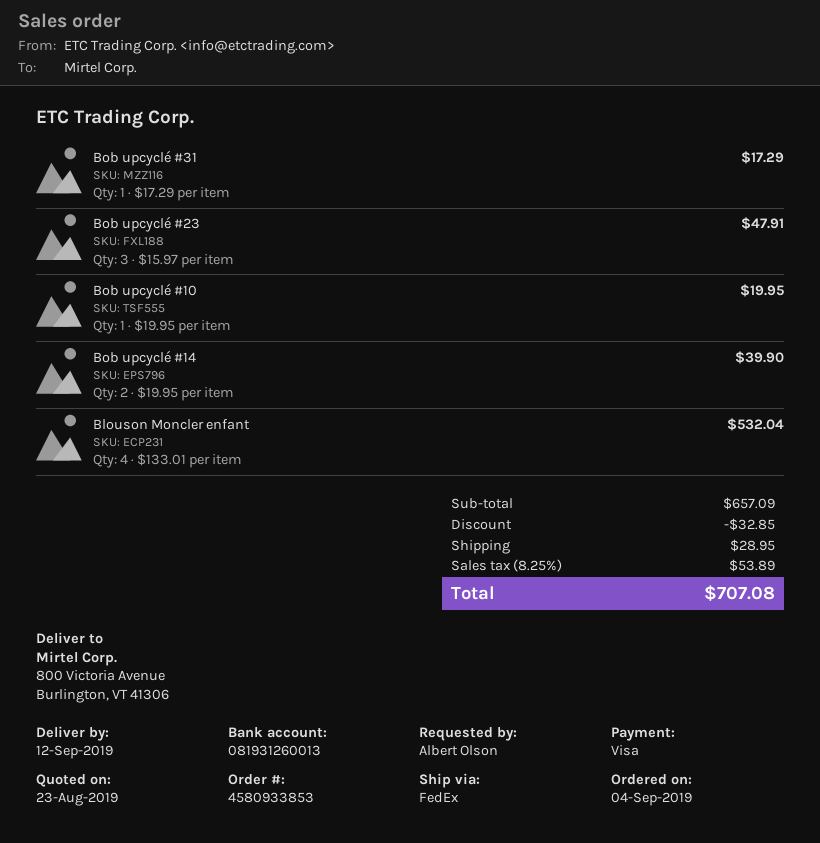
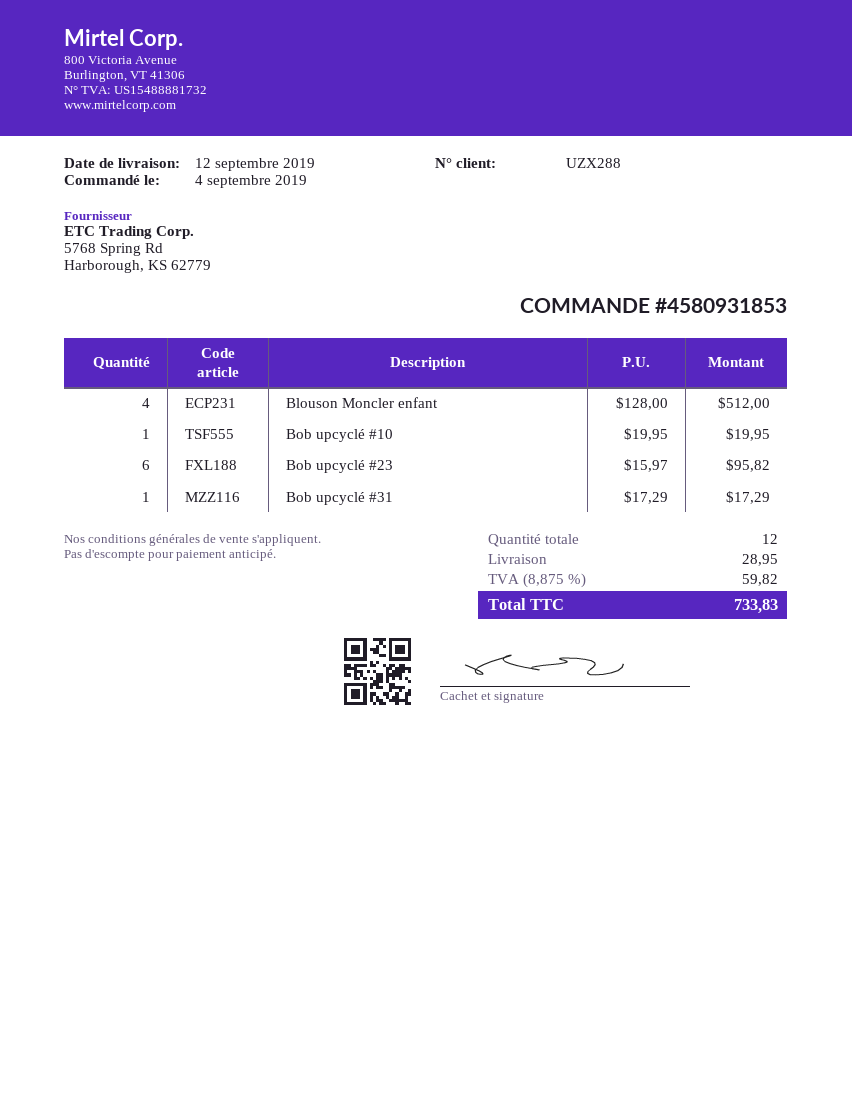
order number: 4580933853 -> 4580931853
Bob upcyclé #23: 3 x 15.97 = 47.91 -> 6 x 15.97 = 95.82
Bob upcyclé #14: 2 x 19.95 = 39.90 -> none
Blouson Moncler enfant: 4 x 133.01 = 532.04 -> 4 x 128.00 = 512.00
discount: 32.85 -> none
tax: 8.25% = 53.89 -> 8.875% = 59.82
total: 707.08 -> 733.83

